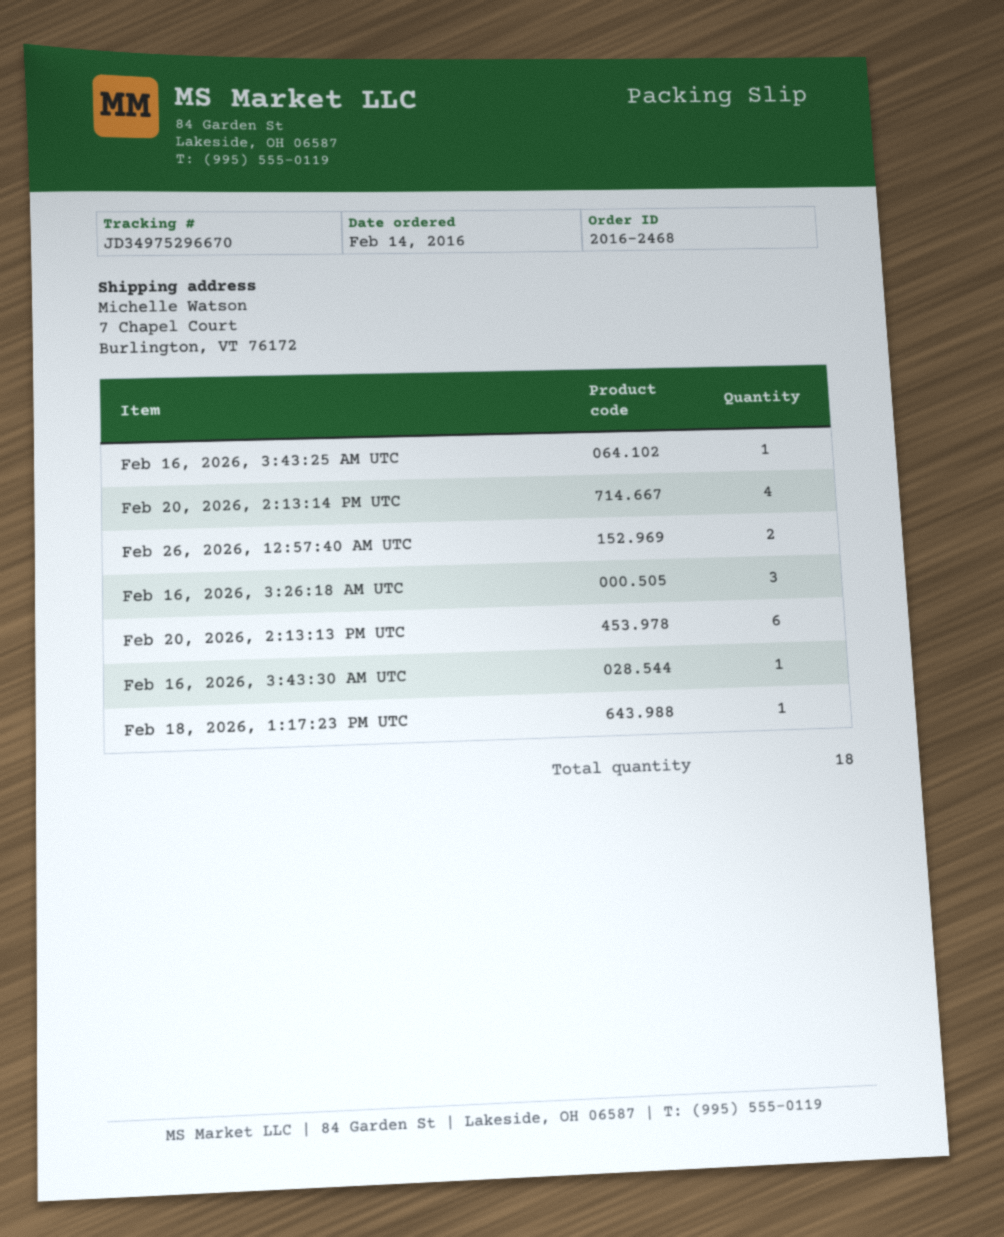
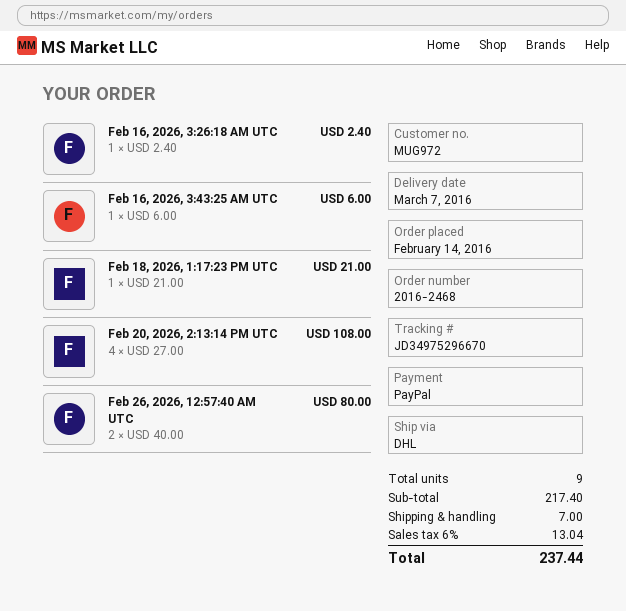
Feb 16, 2026, 3:26:18 AM UTC: 3 -> 1
Feb 20, 2026, 2:13:13 PM UTC: 6 -> none
Feb 16, 2026, 3:43:30 AM UTC: 1 -> none
total quantity: 18 -> 9

